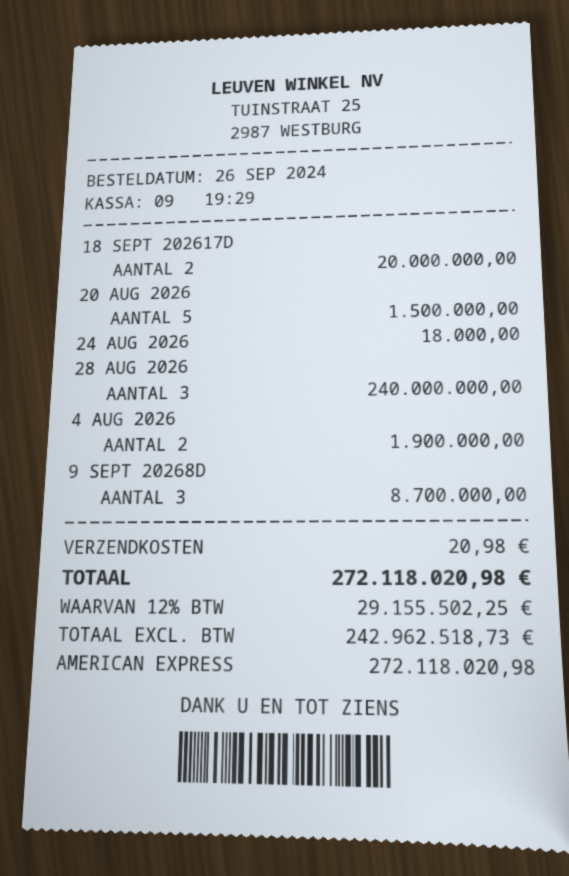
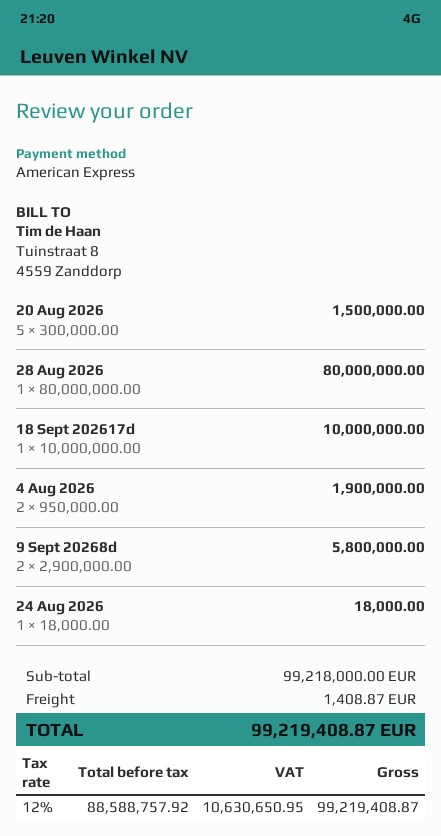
18 SEPT 202617D: 2 for 20000000.00 -> 1 for 10000000.00
28 AUG 2026: 3 for 240000000.00 -> 1 for 80000000.00
9 SEPT 20268D: 3 for 8700000.00 -> 2 for 5800000.00
shipping: 20.98 -> 1408.87
net: 242962518.73 -> 88588757.92
tax: 12% = 29155502.25 -> 12% = 10630650.95
total: 272118020.98 -> 99219408.87

